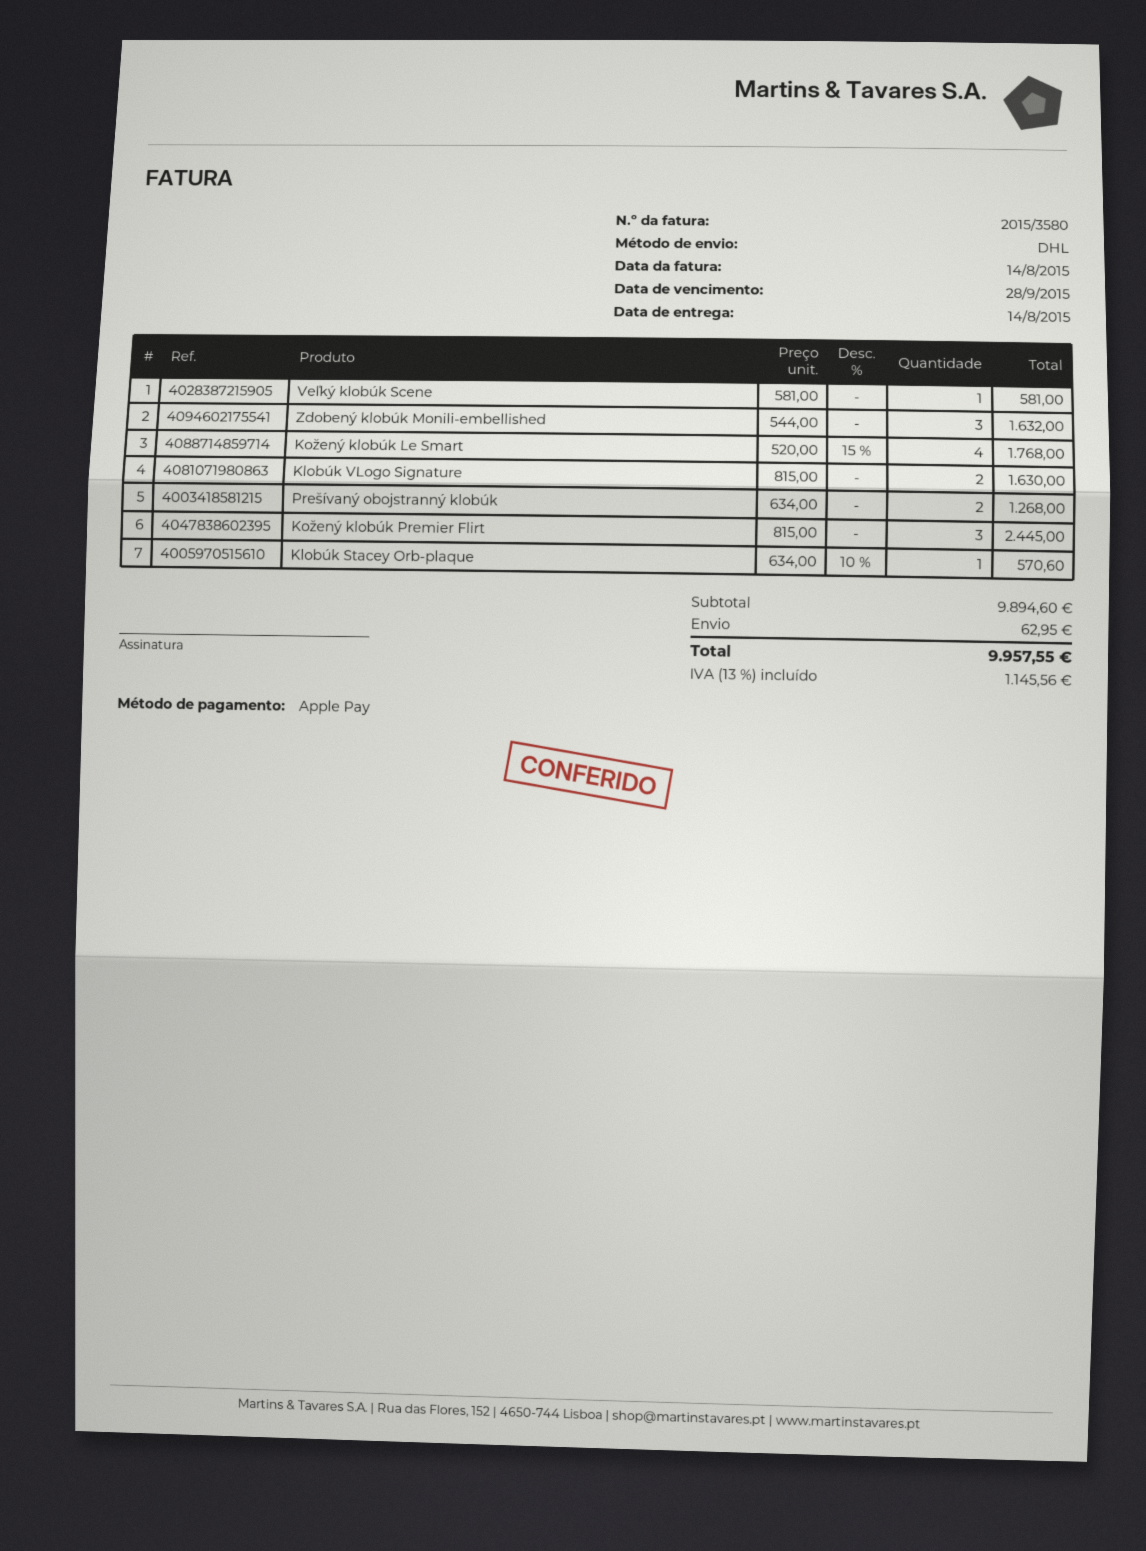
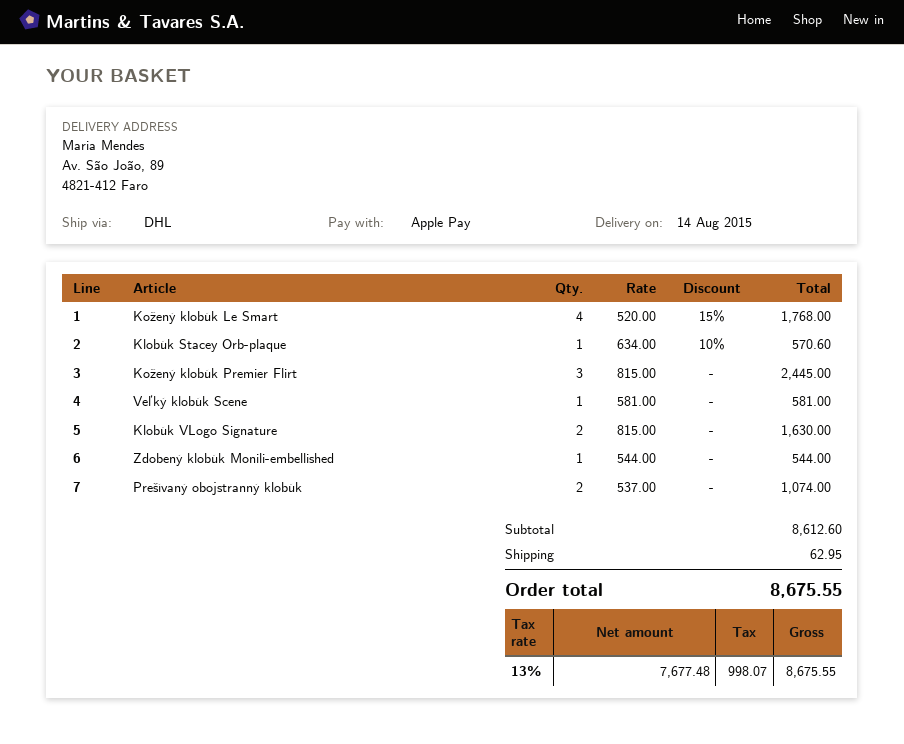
Zdobený klobúk Monili-embellished: 3 x 544.00 = 1632.00 -> 1 x 544.00 = 544.00
Prešívaný obojstranný klobúk: 2 x 634.00 = 1268.00 -> 2 x 537.00 = 1074.00
subtotal: 9894.60 -> 8612.60
tax: 13% = 1145.56 -> 13% = 998.07
total: 9957.55 -> 8675.55

